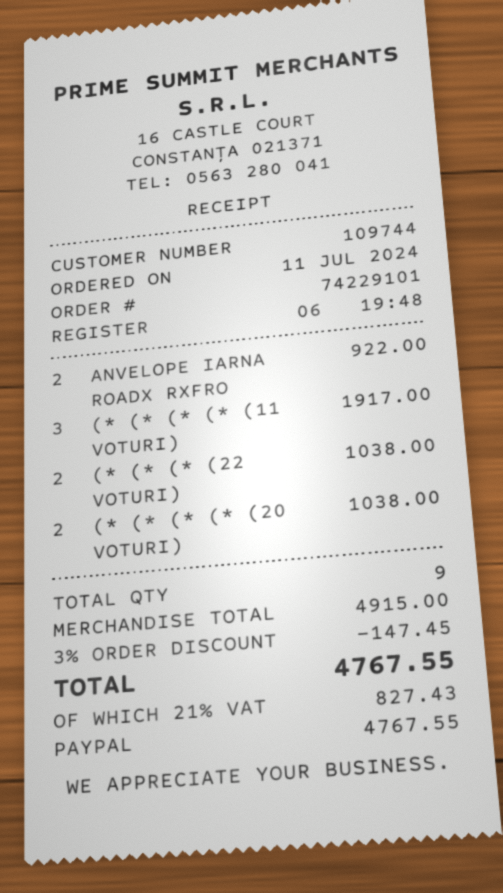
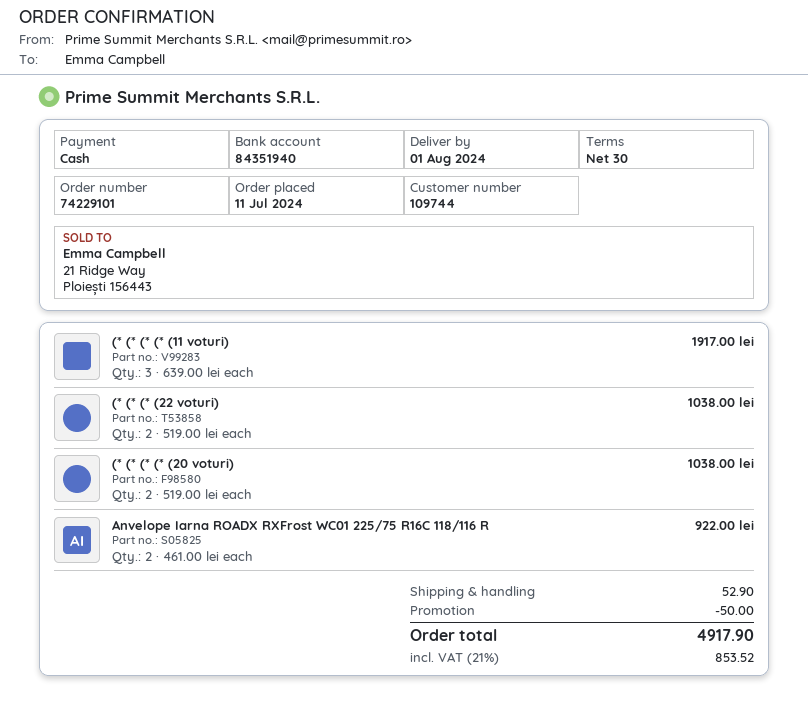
payment method: PayPal -> cash
discount: 147.45 -> 50.00
shipping: none -> 52.90
tax: 21% = 827.43 -> 21% = 853.52
total: 4767.55 -> 4917.90

